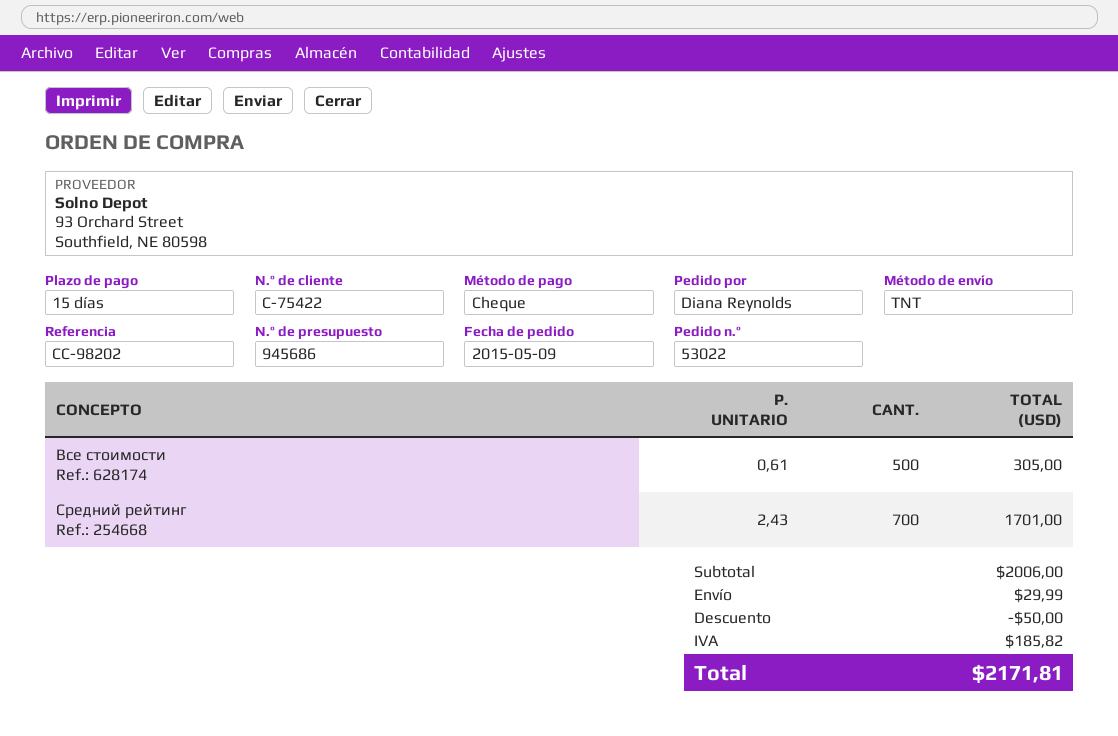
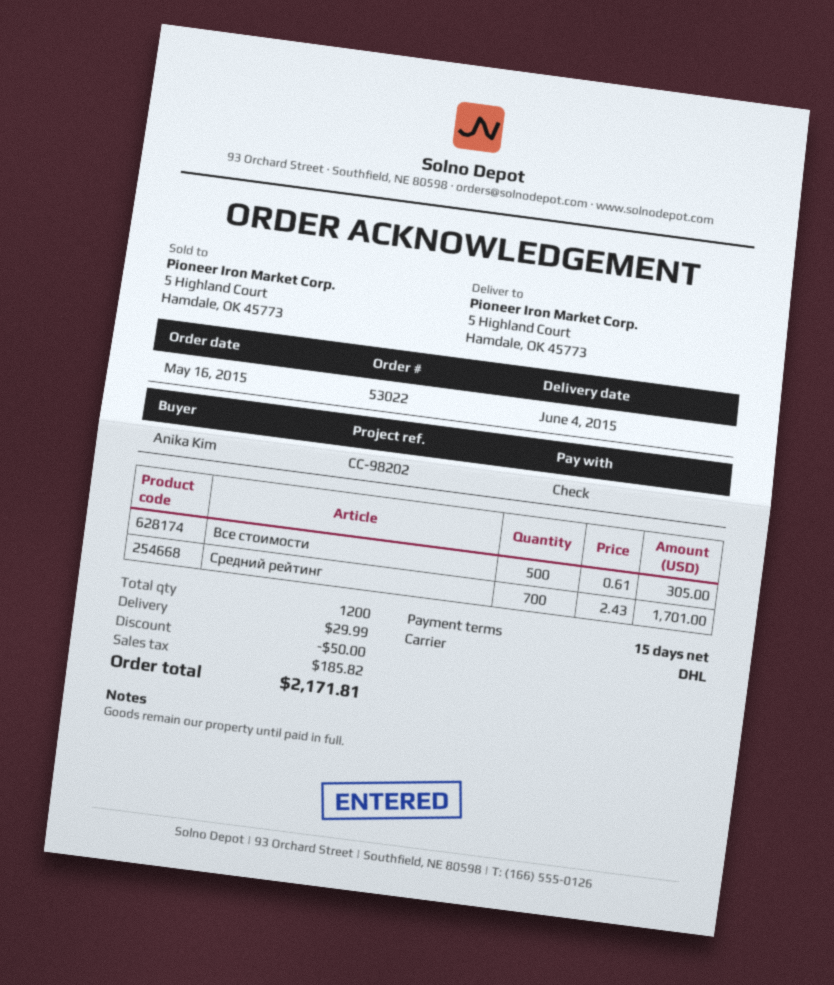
order date: 2015-05-09 -> 2015-05-16
ordered by: Diana Reynolds -> Anika Kim
shipping method: TNT -> DHL

